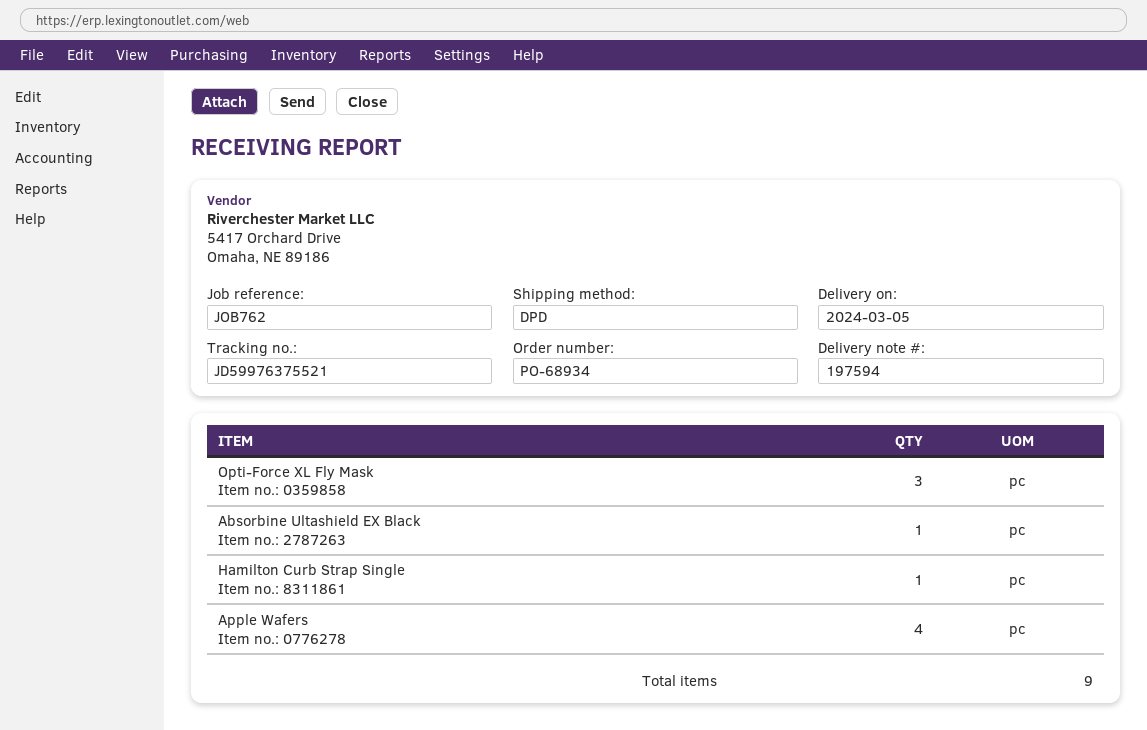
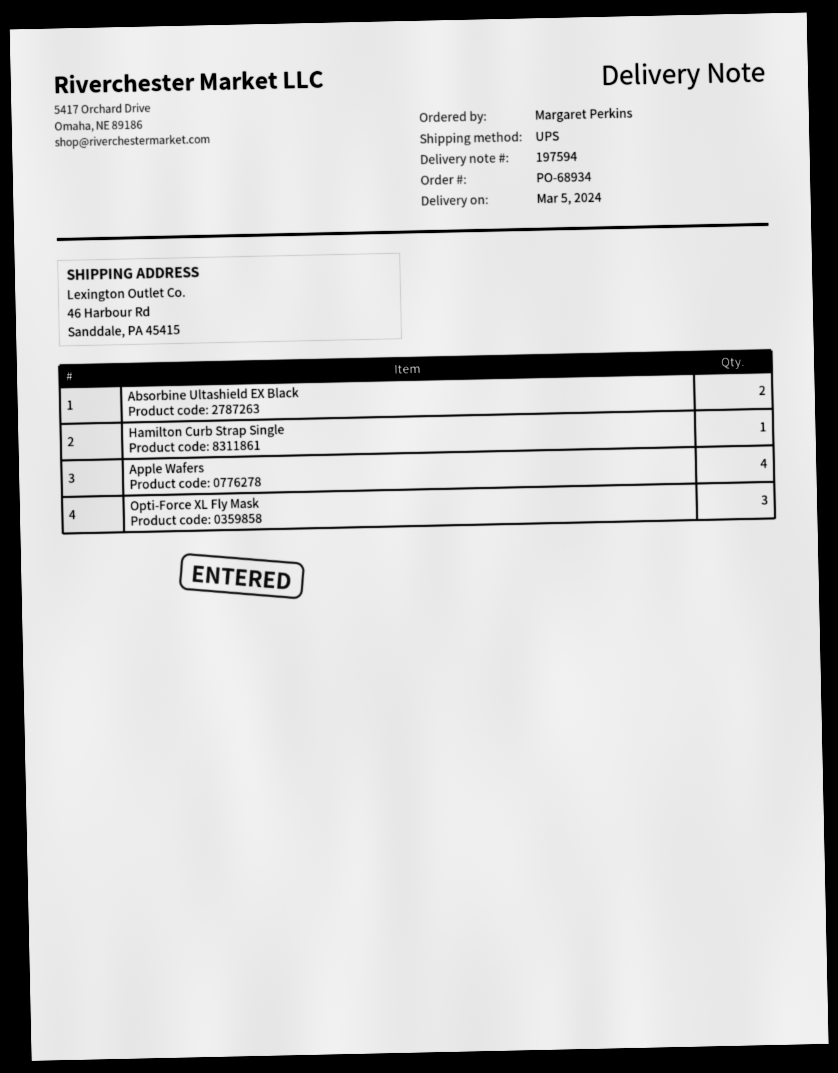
shipping method: DPD -> UPS
Absorbine Ultashield EX Black: 1 -> 2

